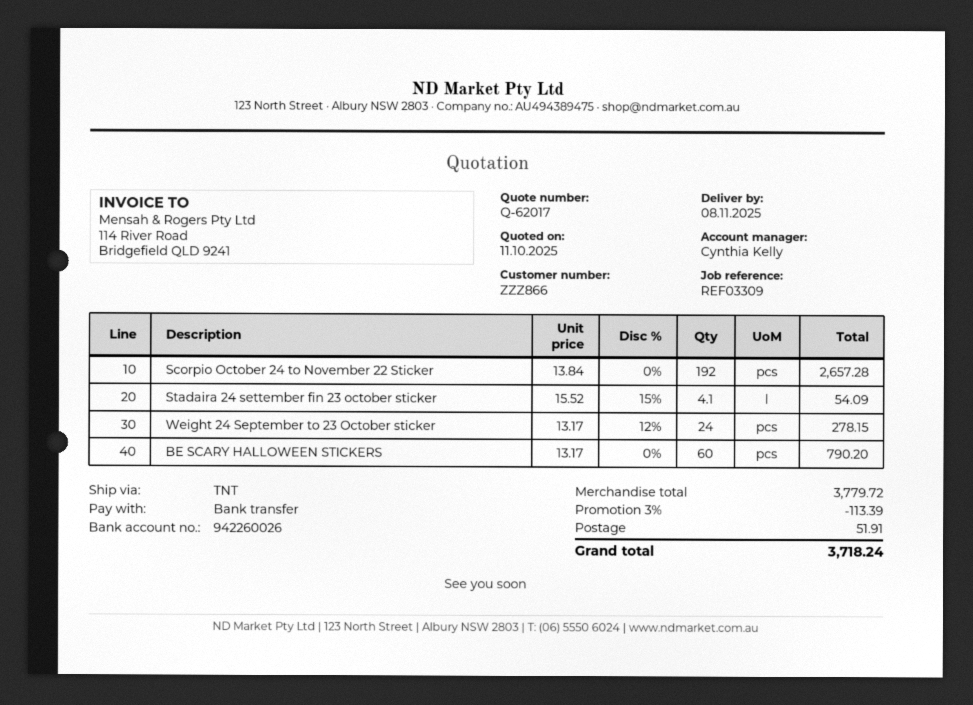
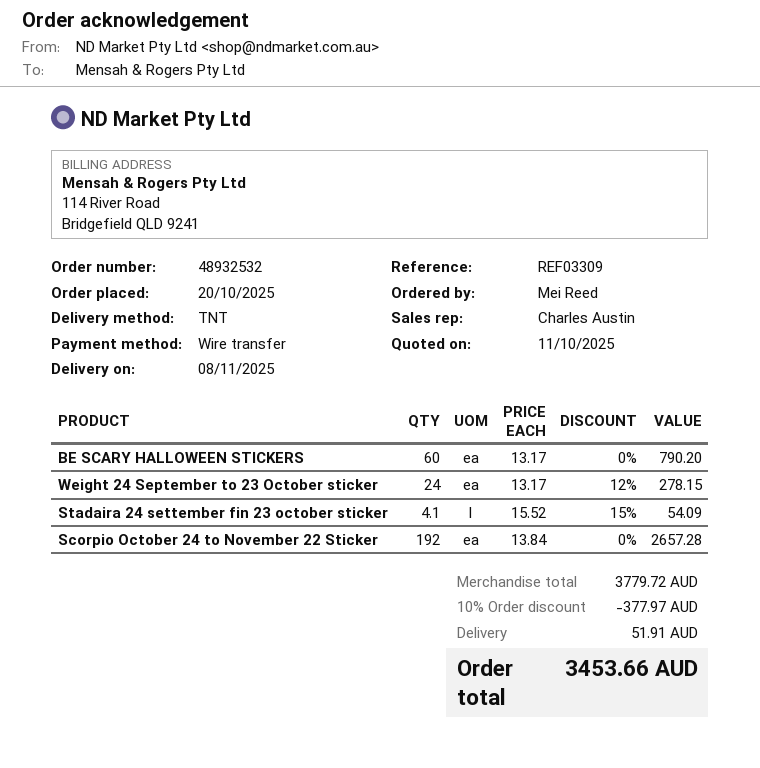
sales rep: Cynthia Kelly -> Charles Austin
discount: 3% = 113.39 -> 10% = 377.97
total: 3718.24 -> 3453.66

